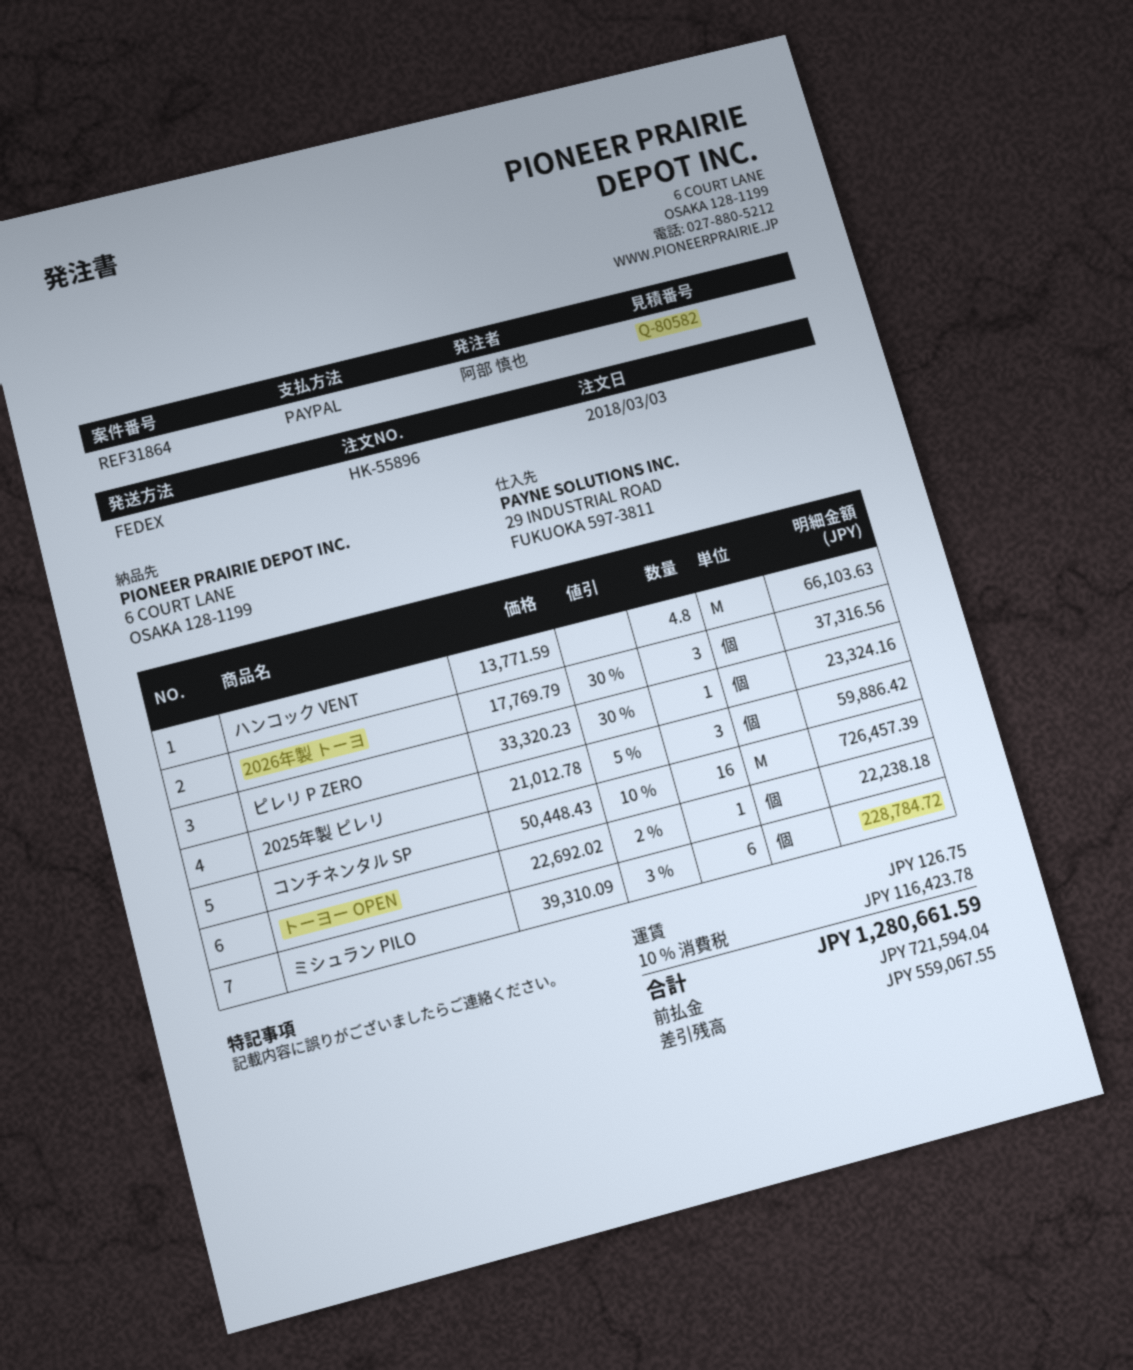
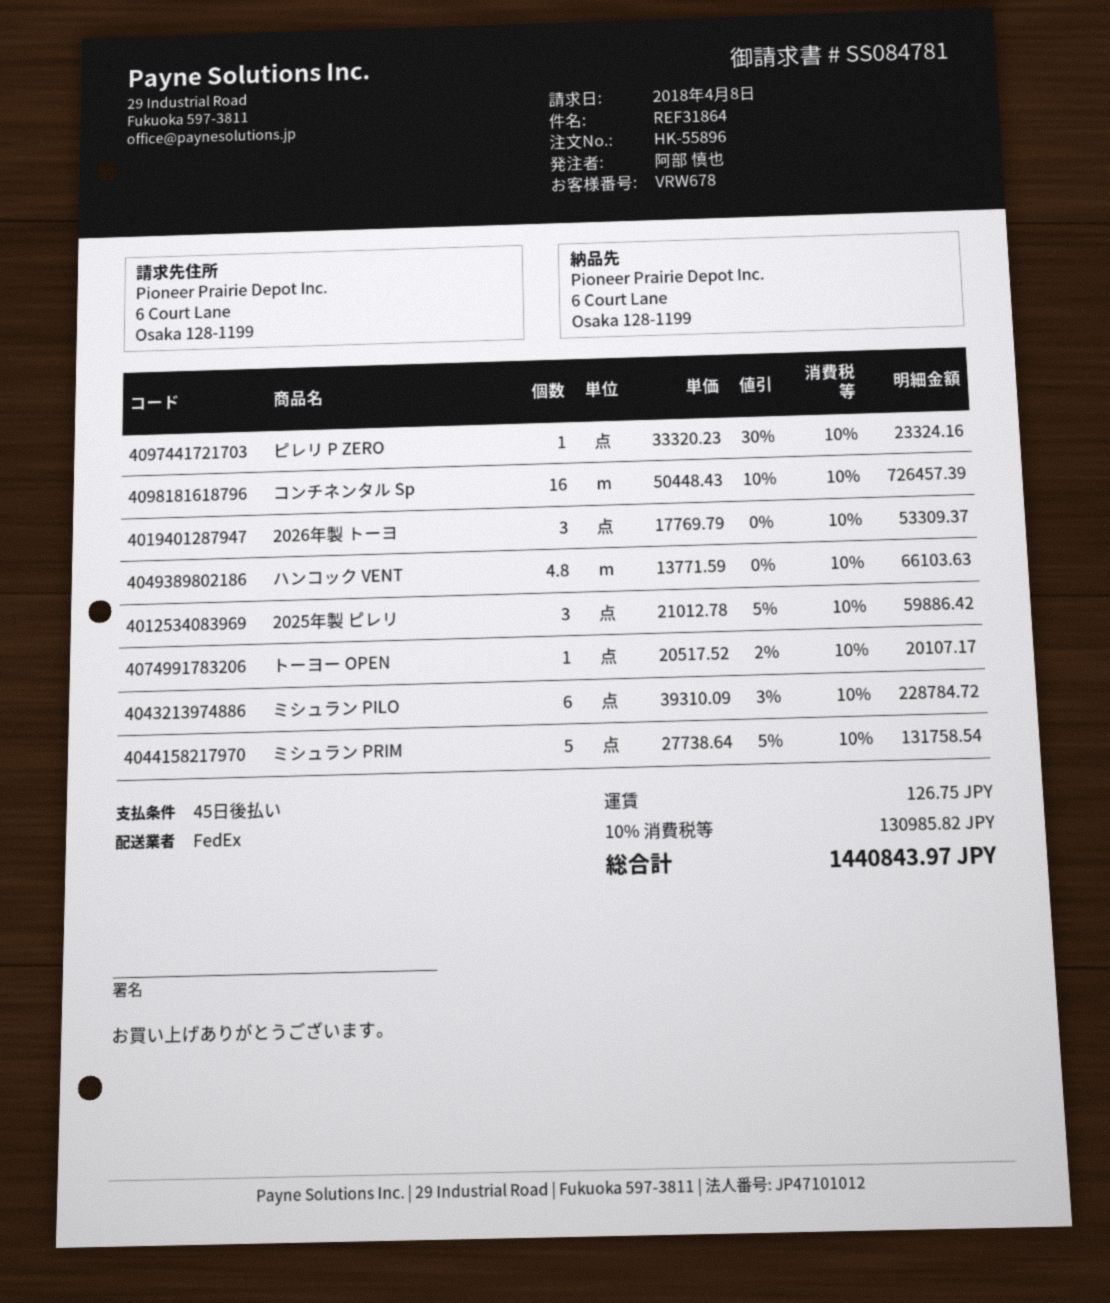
2026年製 トーヨ: 3 x 17769.79 - 30% = 37316.56 -> 3 x 17769.79 = 53309.37
トーヨー OPEN: 1 x 22692.02 - 2% = 22238.18 -> 1 x 20517.52 - 2% = 20107.17
ミシュラン PRIM: none -> 5 x 27738.64 - 5% = 131758.54
tax: 10% = 116423.78 -> 10% = 130985.82
total: 1280661.59 -> 1440843.97

